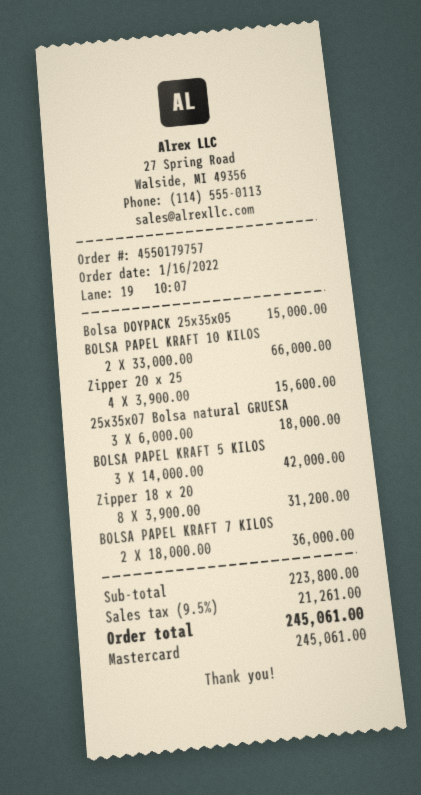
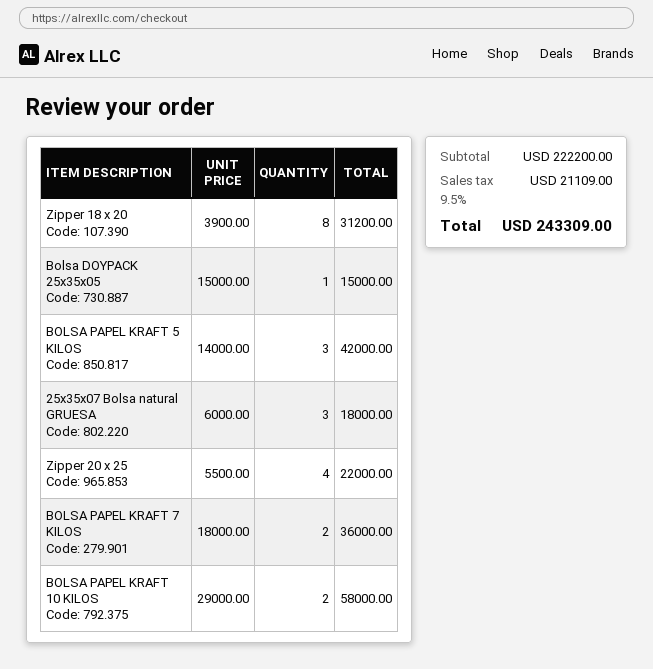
BOLSA PAPEL KRAFT 10 KILOS: 2 x 33000.00 = 66000.00 -> 2 x 29000.00 = 58000.00
Zipper 20 x 25: 4 x 3900.00 = 15600.00 -> 4 x 5500.00 = 22000.00
subtotal: 223800.00 -> 222200.00
tax: 9.5% = 21261.00 -> 9.5% = 21109.00
total: 245061.00 -> 243309.00

